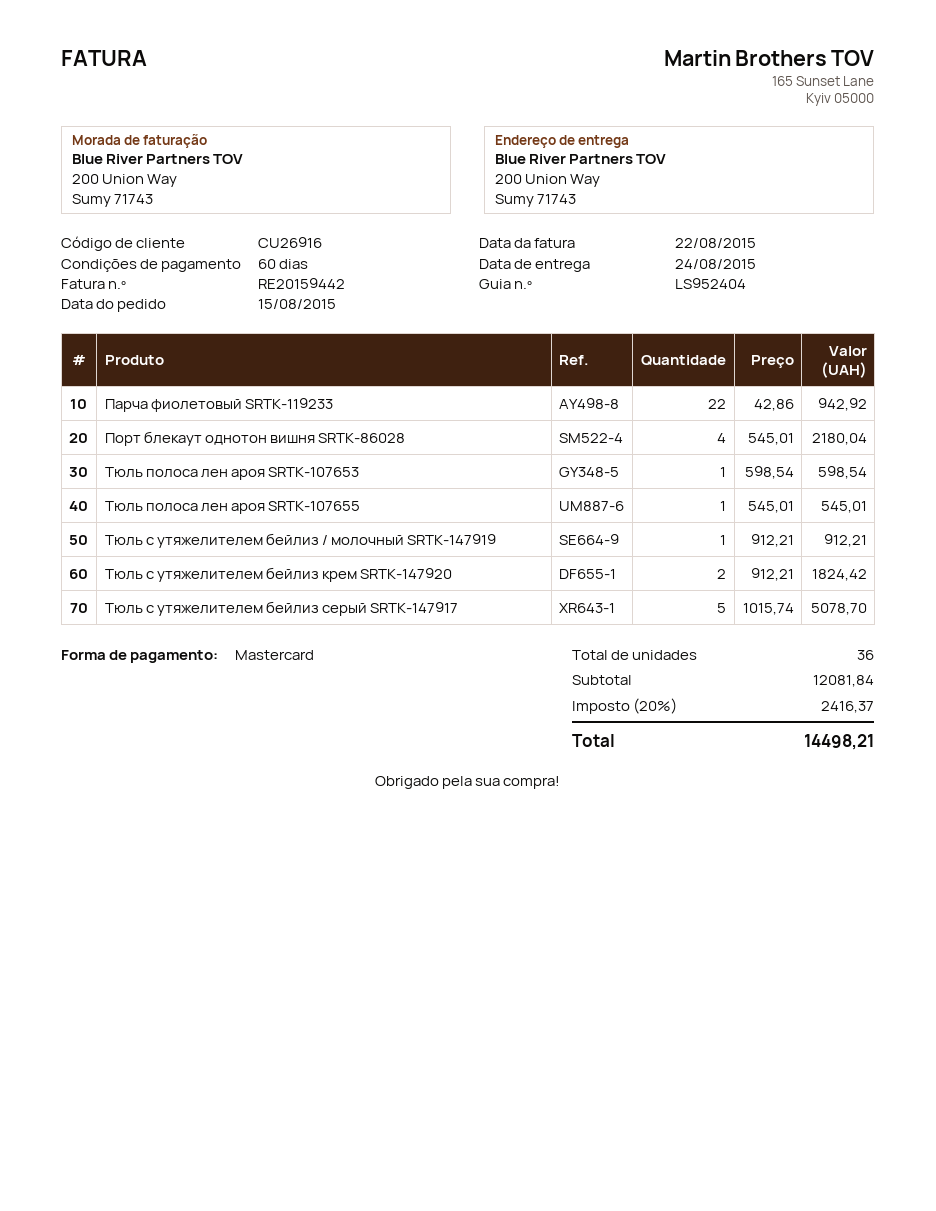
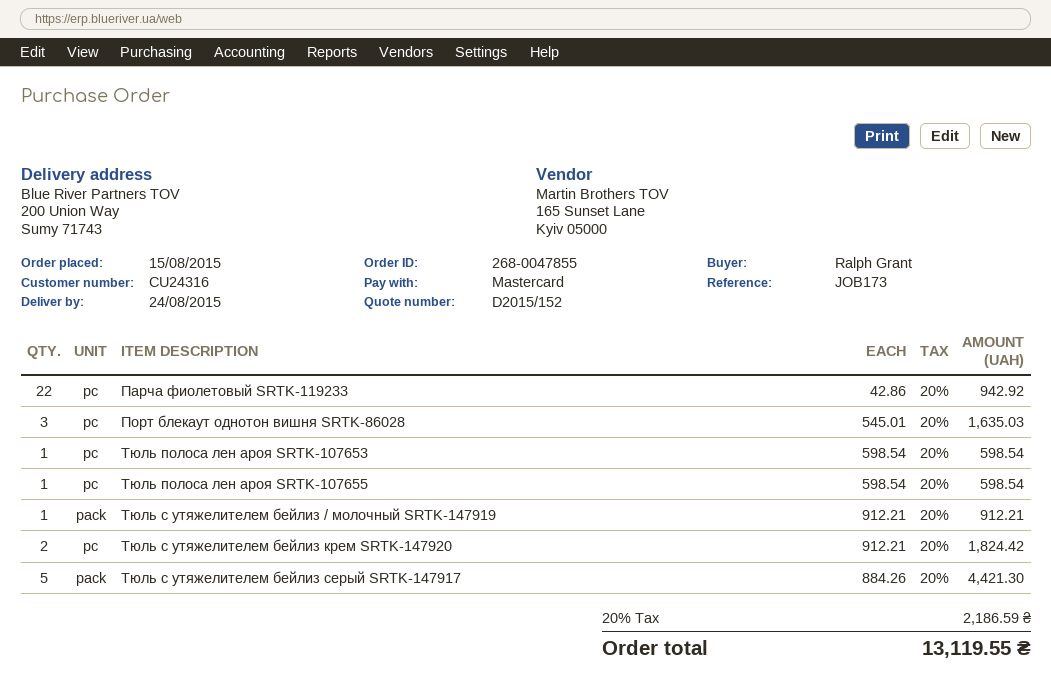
customer number: CU26916 -> CU24316
Порт блекаут однотон вишня SRTK-86028: 4 x 545.01 = 2180.04 -> 3 x 545.01 = 1635.03
Тюль полоса лен ароя SRTK-107655: 1 x 545.01 = 545.01 -> 1 x 598.54 = 598.54
Тюль с утяжелителем бейлиз серый SRTK-147917: 5 x 1015.74 = 5078.70 -> 5 x 884.26 = 4421.30
tax: 20% = 2416.37 -> 20% = 2186.59
total: 14498.21 -> 13119.55

